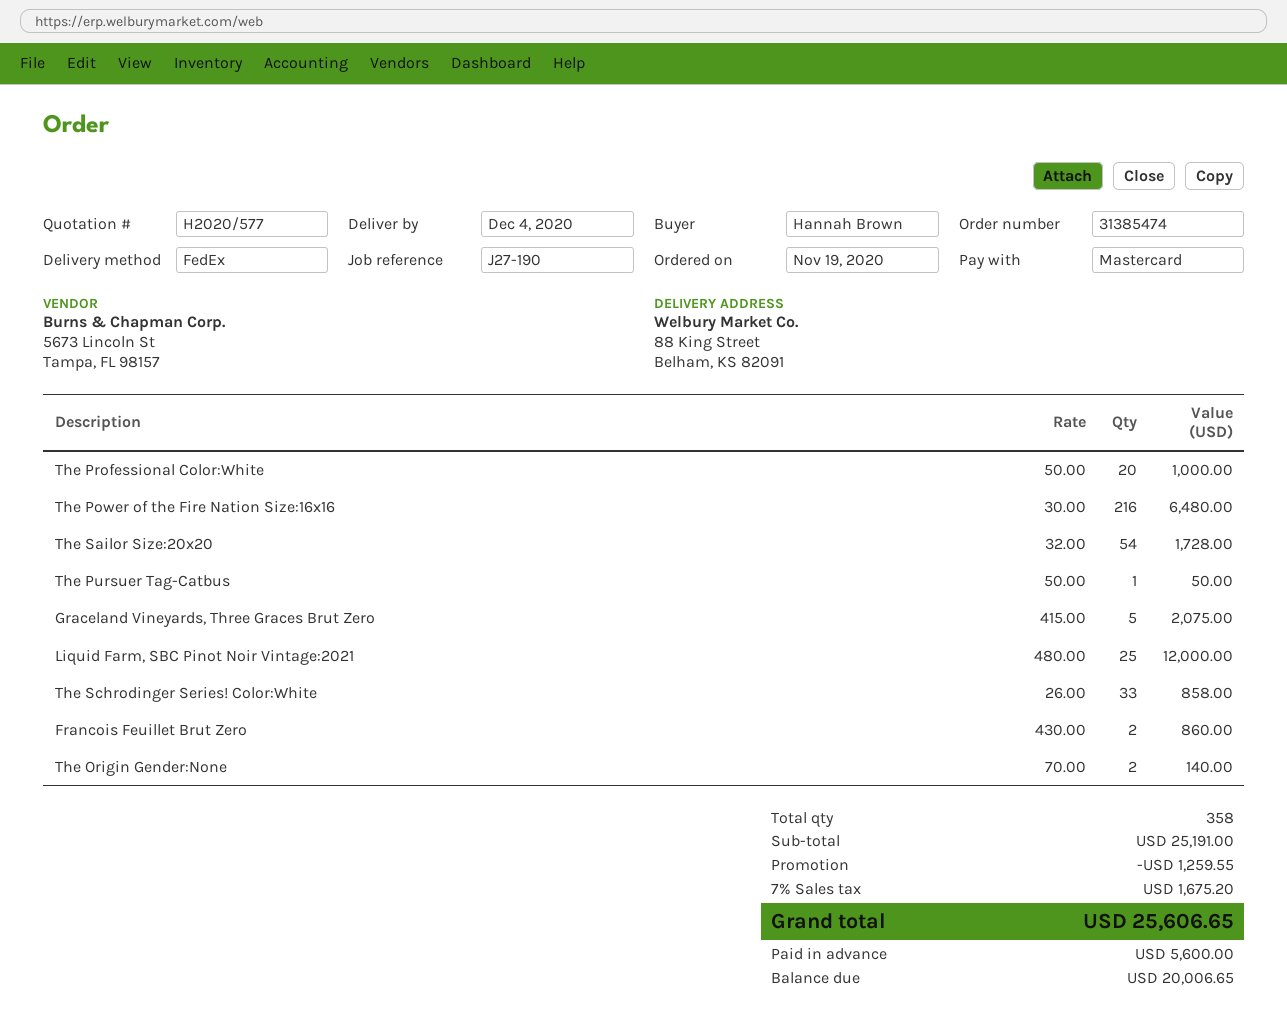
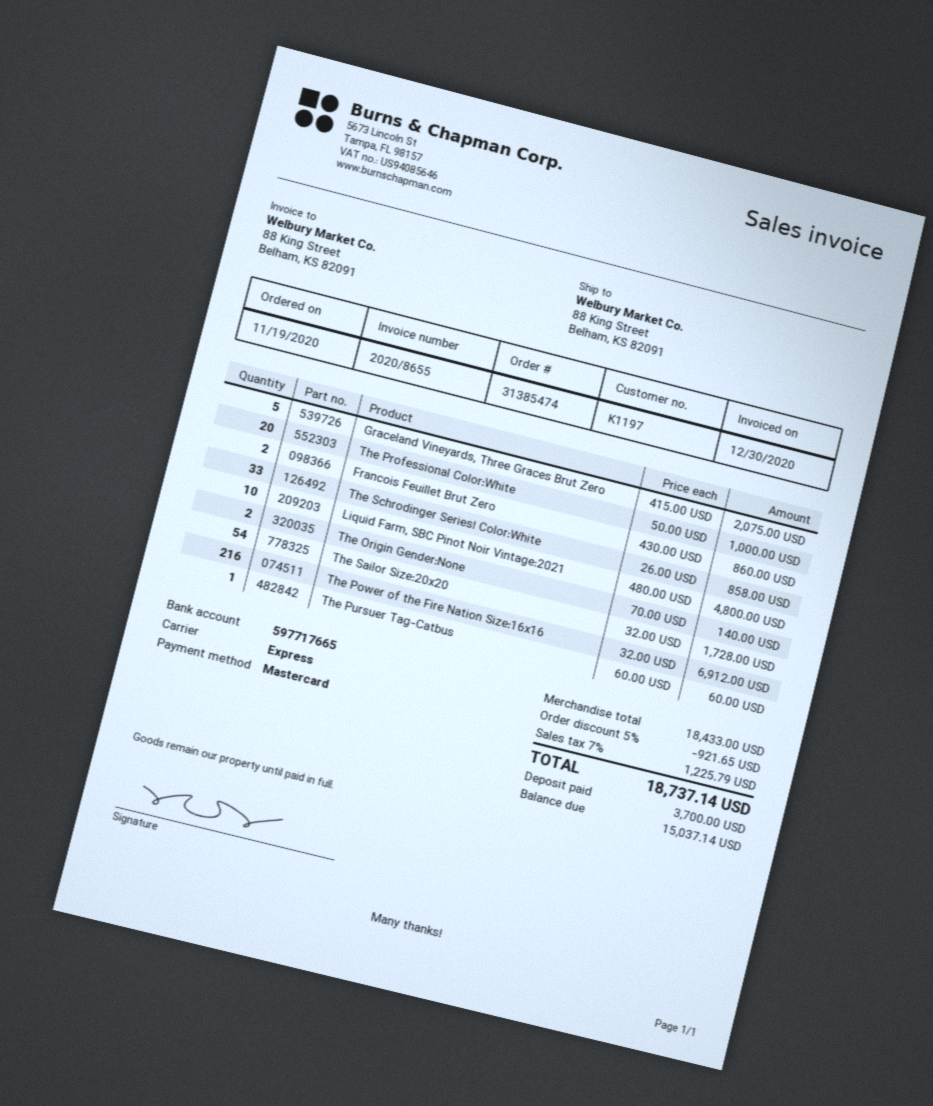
shipping method: FedEx -> express
The Power of the Fire Nation Size:16x16: 216 x 30.00 = 6480.00 -> 216 x 32.00 = 6912.00
The Pursuer Tag-Catbus: 1 x 50.00 = 50.00 -> 1 x 60.00 = 60.00
Liquid Farm, SBC Pinot Noir Vintage:2021: 25 x 480.00 = 12000.00 -> 10 x 480.00 = 4800.00
subtotal: 25191.00 -> 18433.00
discount: 1259.55 -> 921.65
tax: 7% = 1675.20 -> 7% = 1225.79
total: 25606.65 -> 18737.14
deposit: 5600.00 -> 3700.00
balance: 20006.65 -> 15037.14

